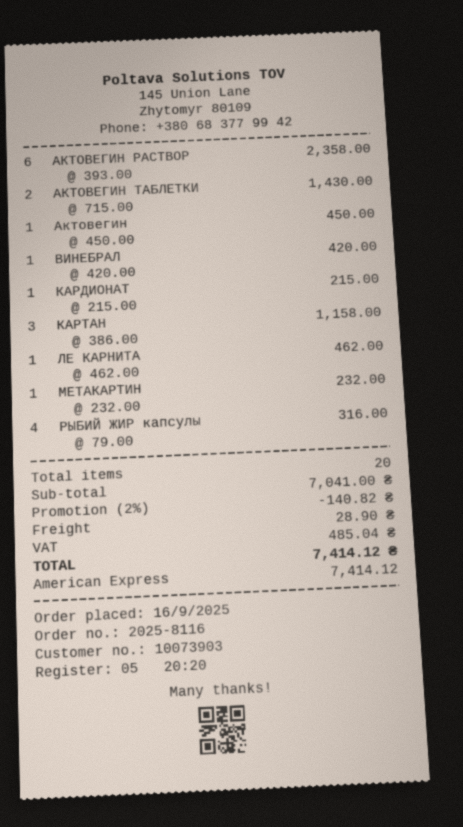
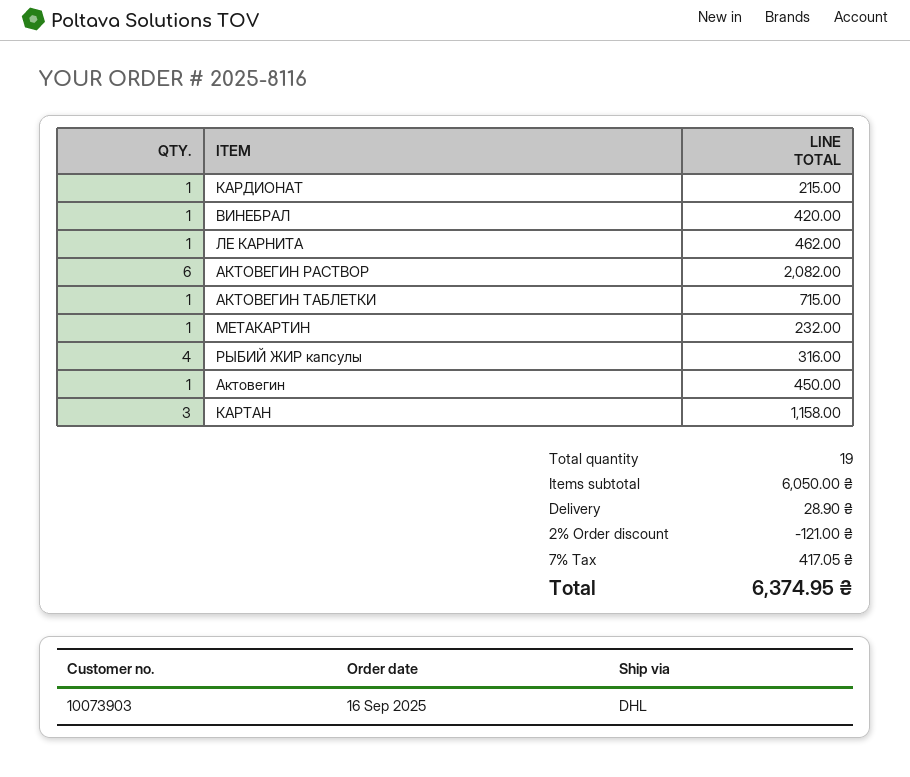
АКТОВЕГИН РАСТВОР: 6 for 2358.00 -> 6 for 2082.00
АКТОВЕГИН ТАБЛЕТКИ: 2 for 1430.00 -> 1 for 715.00
total quantity: 20 -> 19
subtotal: 7041.00 -> 6050.00
discount: 2% = 140.82 -> 2% = 121.00
tax: 485.04 -> 417.05
total: 7414.12 -> 6374.95

